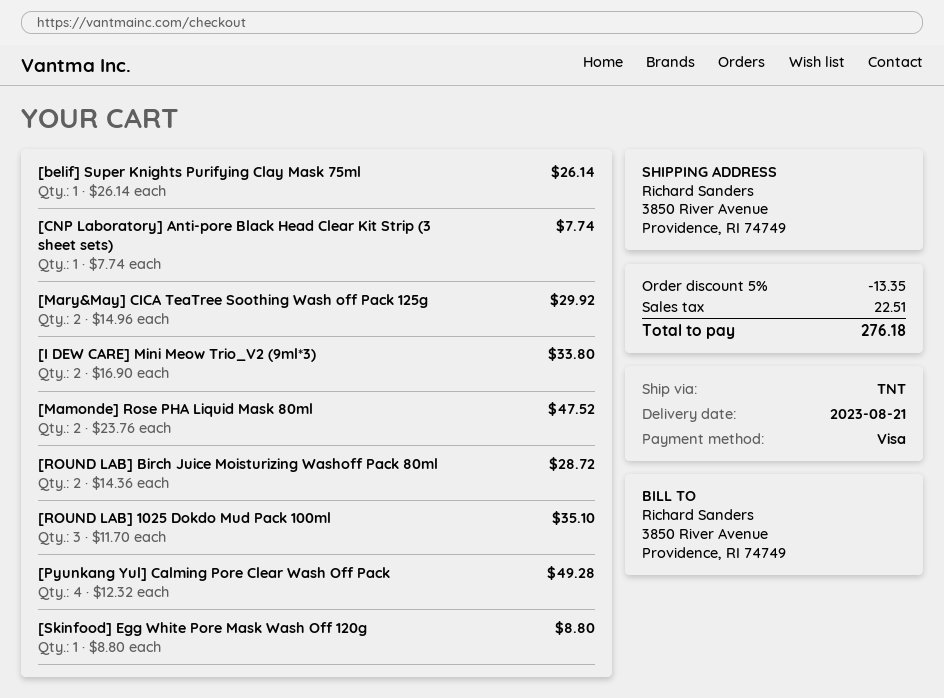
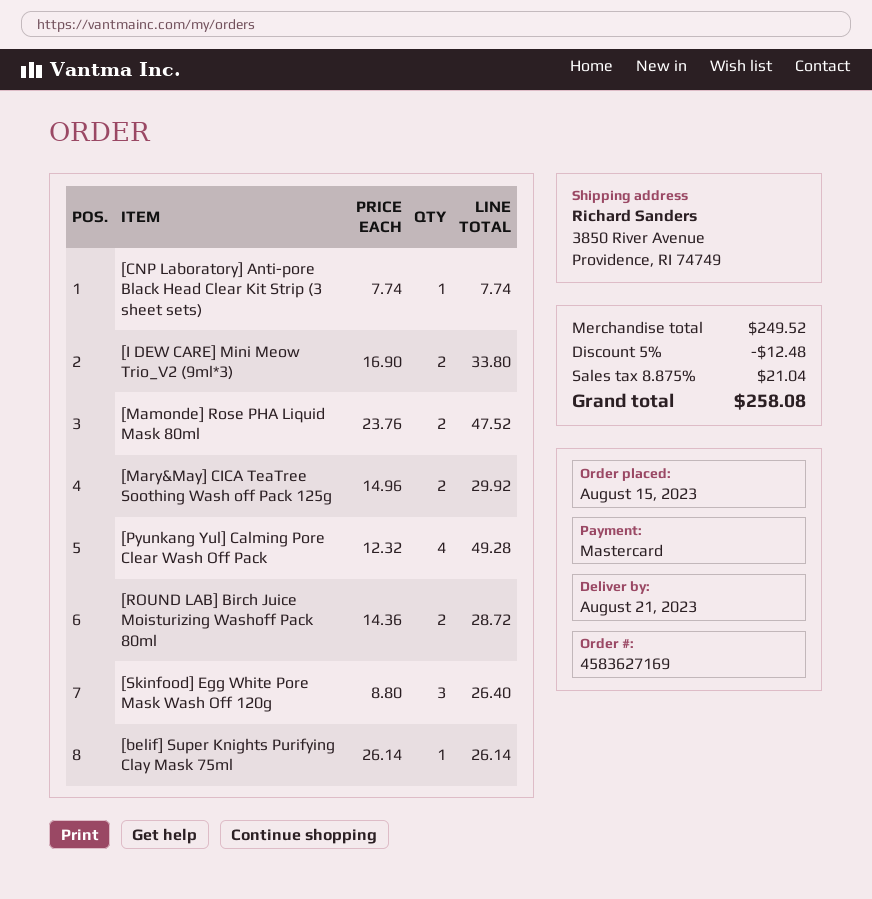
payment method: Visa -> Mastercard
[ROUND LAB] 1025 Dokdo Mud Pack 100ml: 3 x 11.70 = 35.10 -> none
[Skinfood] Egg White Pore Mask Wash Off 120g: 1 x 8.80 = 8.80 -> 3 x 8.80 = 26.40
discount: 5% = 13.35 -> 5% = 12.48
tax: 22.51 -> 21.04
total: 276.18 -> 258.08

